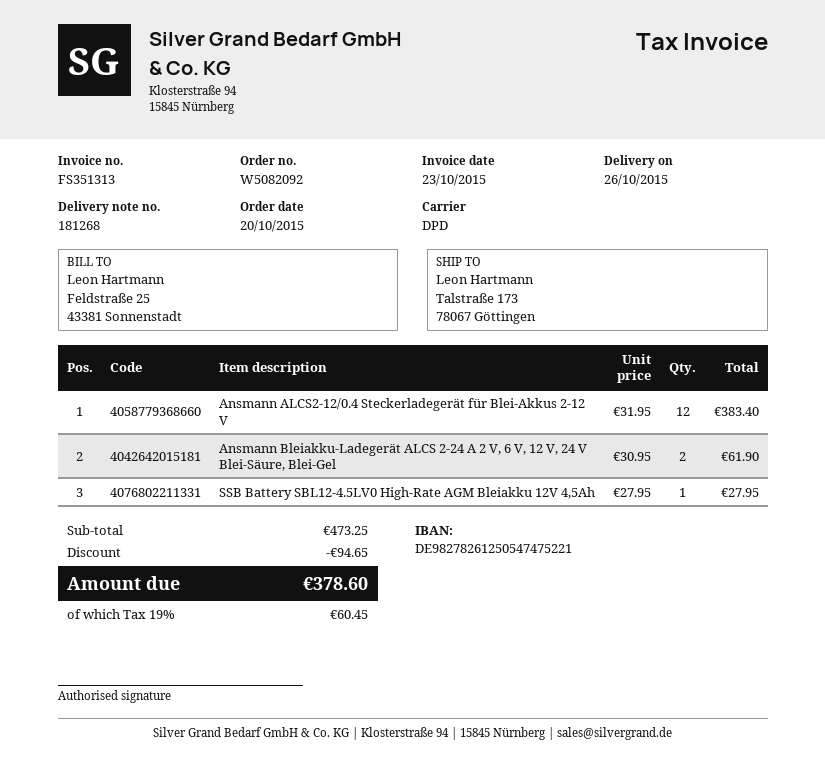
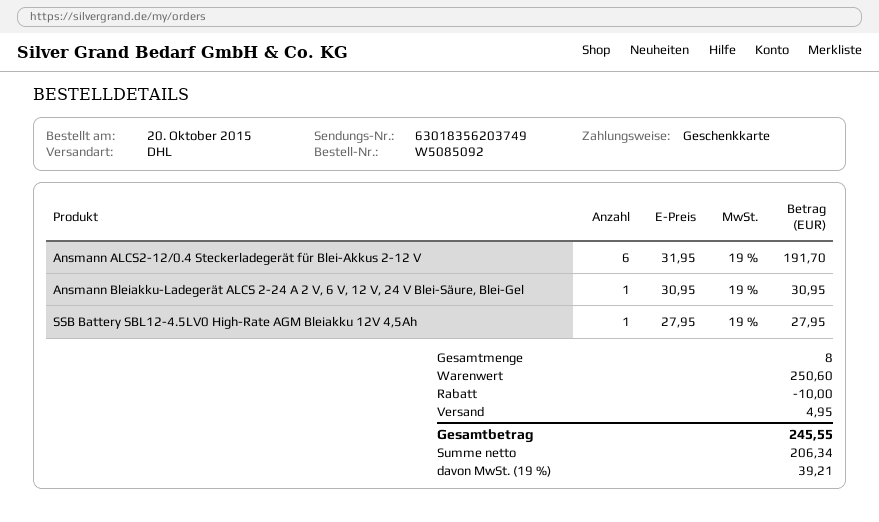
order number: W5082092 -> W5085092
shipping method: DPD -> DHL
Ansmann ALCS2-12/0.4 Steckerladegerät für Blei-Akkus 2-12 V: 12 x 31.95 = 383.40 -> 6 x 31.95 = 191.70
Ansmann Bleiakku-Ladegerät ALCS 2-24 A 2 V, 6 V, 12 V, 24 V Blei-Säure, Blei-Gel: 2 x 30.95 = 61.90 -> 1 x 30.95 = 30.95
subtotal: 473.25 -> 250.60
discount: 94.65 -> 10.00
shipping: none -> 4.95
tax: 19% = 60.45 -> 19% = 39.21
total: 378.60 -> 245.55

